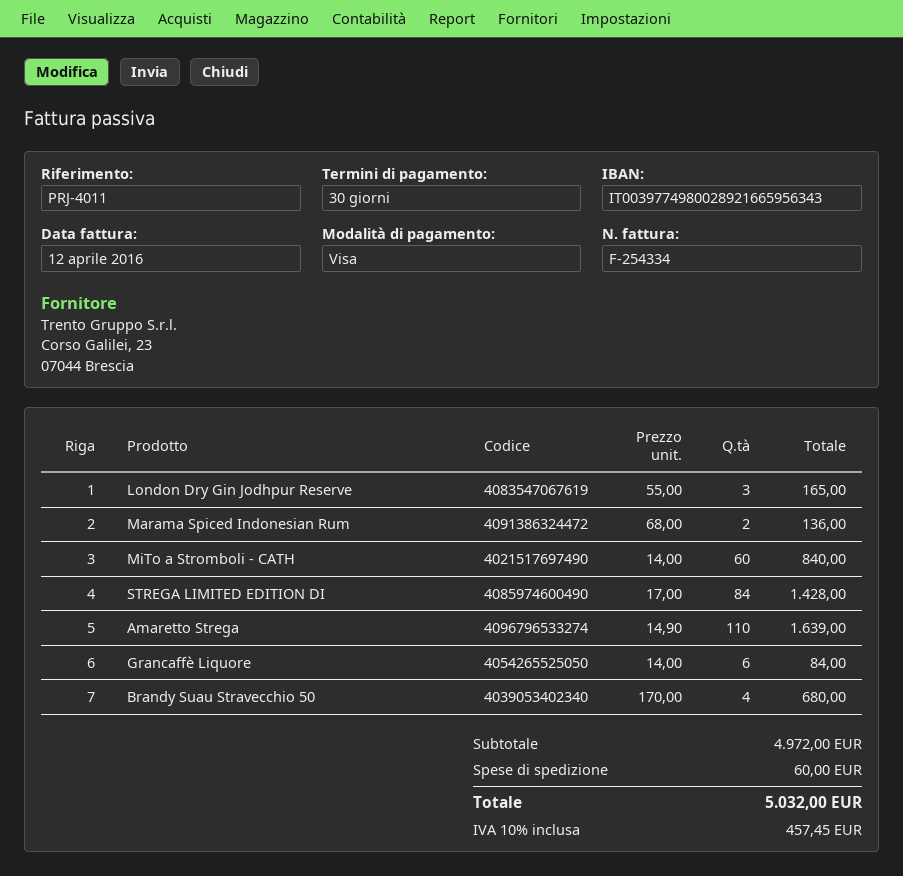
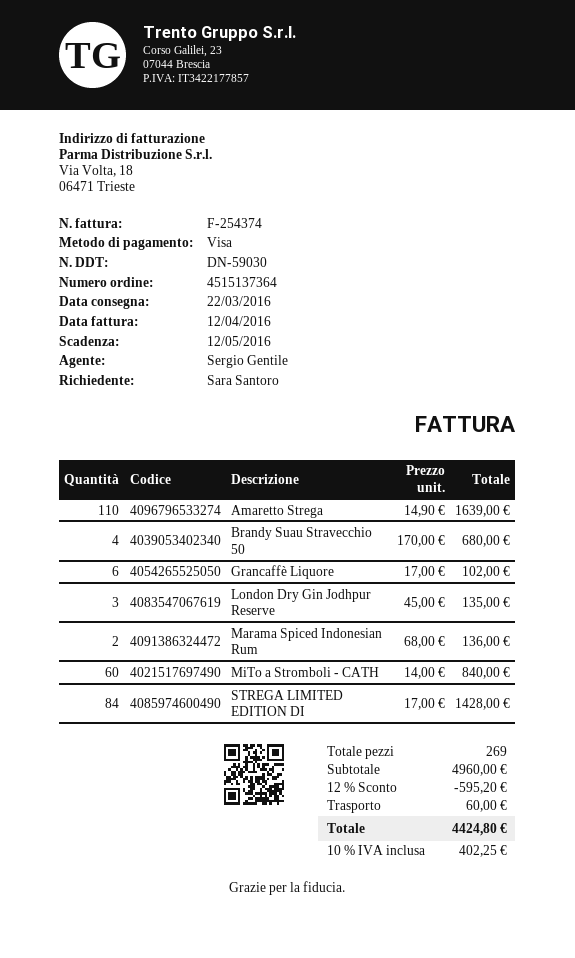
invoice number: F-254334 -> F-254374
London Dry Gin Jodhpur Reserve: 3 x 55.00 = 165.00 -> 3 x 45.00 = 135.00
Grancaffè Liquore: 6 x 14.00 = 84.00 -> 6 x 17.00 = 102.00
subtotal: 4972.00 -> 4960.00
discount: none -> 12% = 595.20
tax: 10% = 457.45 -> 10% = 402.25
total: 5032.00 -> 4424.80

